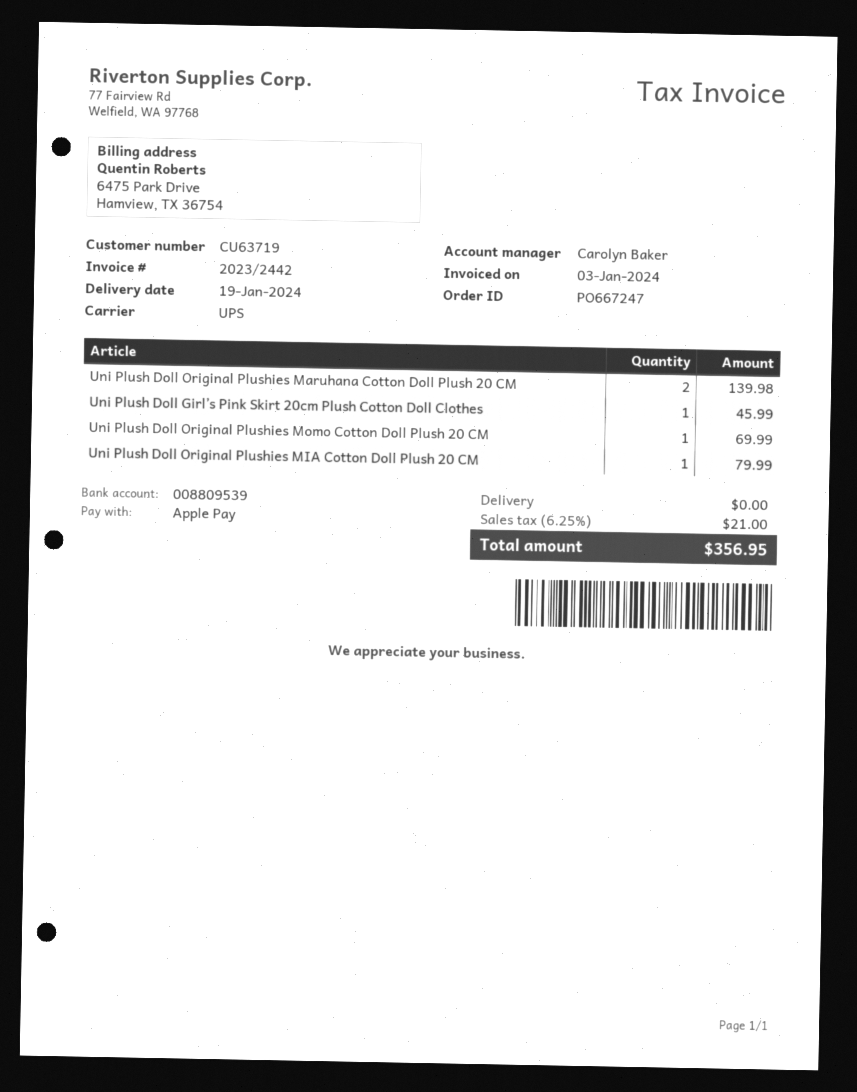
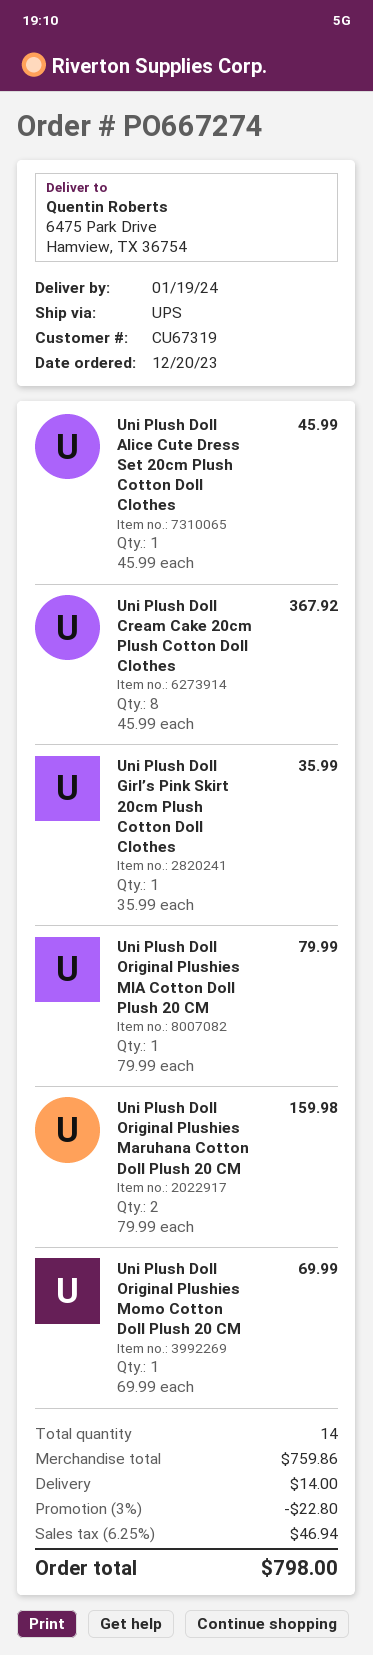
order number: PO667247 -> PO667274
customer number: CU63719 -> CU67319
Uni Plush Doll Original Plushies Maruhana Cotton Doll Plush 20 CM: 2 for 139.98 -> 2 for 159.98
Uni Plush Doll Girl’s Pink Skirt 20cm Plush Cotton Doll Clothes: 1 for 45.99 -> 1 for 35.99
Uni Plush Doll Alice Cute Dress Set 20cm Plush Cotton Doll Clothes: none -> 1 for 45.99
Uni Plush Doll Cream Cake 20cm Plush Cotton Doll Clothes: none -> 8 for 367.92
discount: none -> 3% = 22.80
shipping: 0.00 -> 14.00
tax: 6.25% = 21.00 -> 6.25% = 46.94
total: 356.95 -> 798.00

